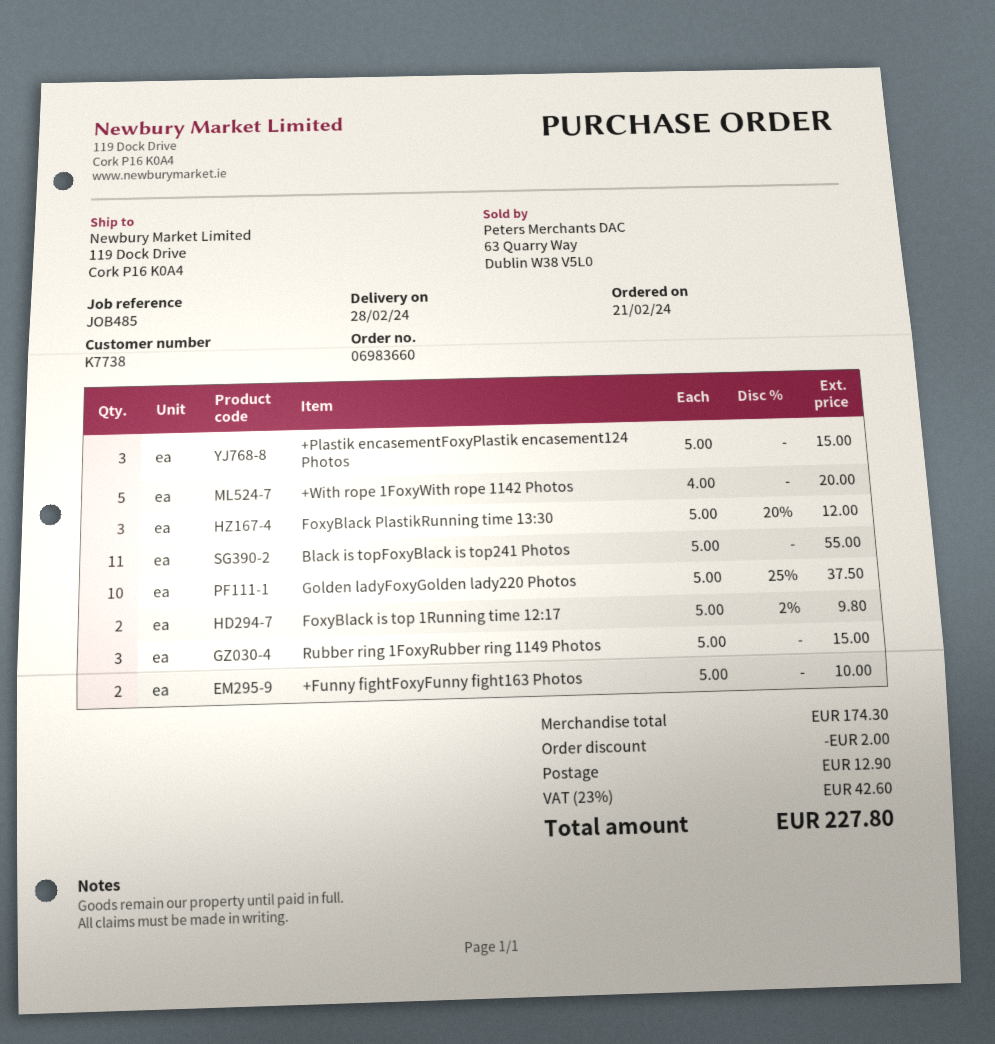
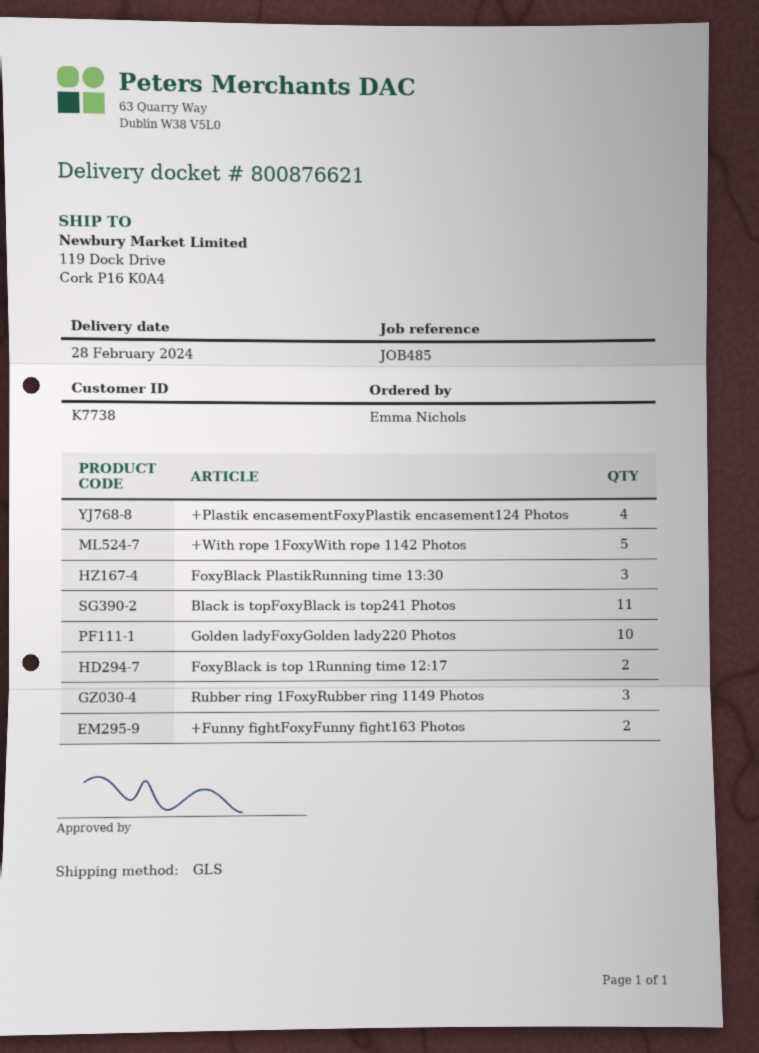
+Plastik encasementFoxyPlastik encasement124 Photos: 3 -> 4

